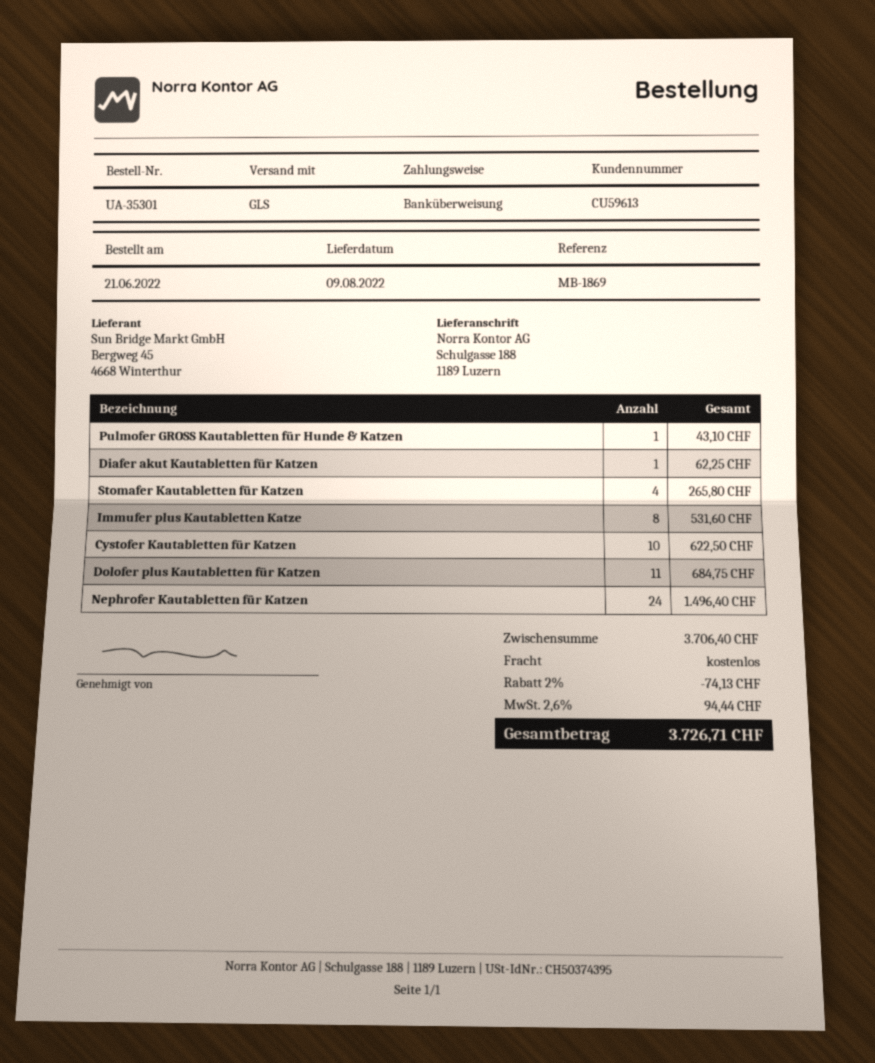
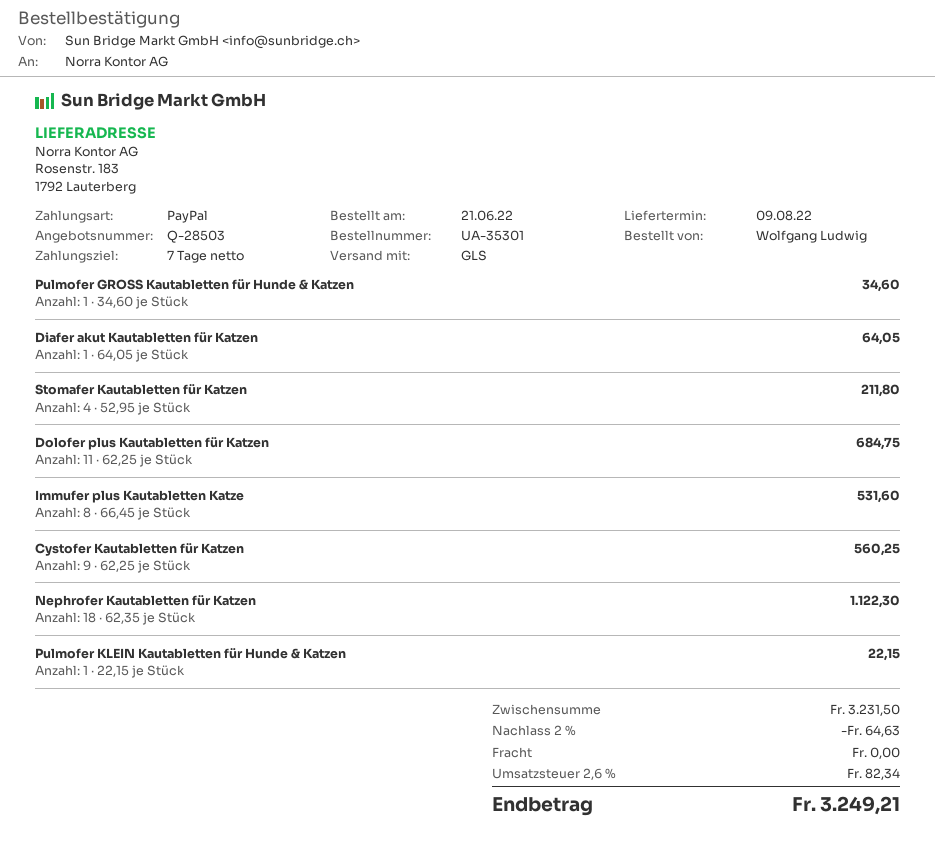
payment method: bank transfer -> PayPal
ship to: Schulgasse 188, 1189 Luzern -> Rosenstr. 183, 1792 Lauterberg
Pulmofer GROSS Kautabletten für Hunde & Katzen: 1 for 43.10 -> 1 for 34.60
Diafer akut Kautabletten für Katzen: 1 for 62.25 -> 1 for 64.05
Stomafer Kautabletten für Katzen: 4 for 265.80 -> 4 for 211.80
Cystofer Kautabletten für Katzen: 10 for 622.50 -> 9 for 560.25
Nephrofer Kautabletten für Katzen: 24 for 1496.40 -> 18 for 1122.30
Pulmofer KLEIN Kautabletten für Hunde & Katzen: none -> 1 for 22.15
subtotal: 3706.40 -> 3231.50
discount: 2% = 74.13 -> 2% = 64.63
tax: 2.6% = 94.44 -> 2.6% = 82.34
total: 3726.71 -> 3249.21

